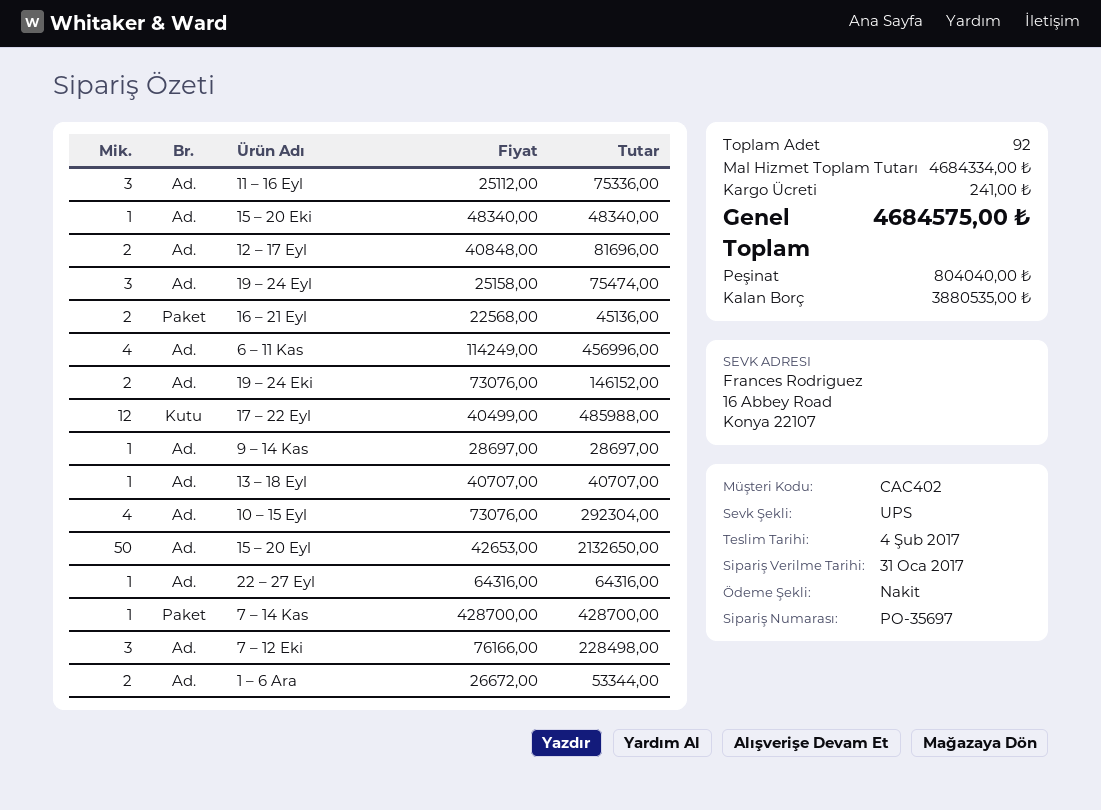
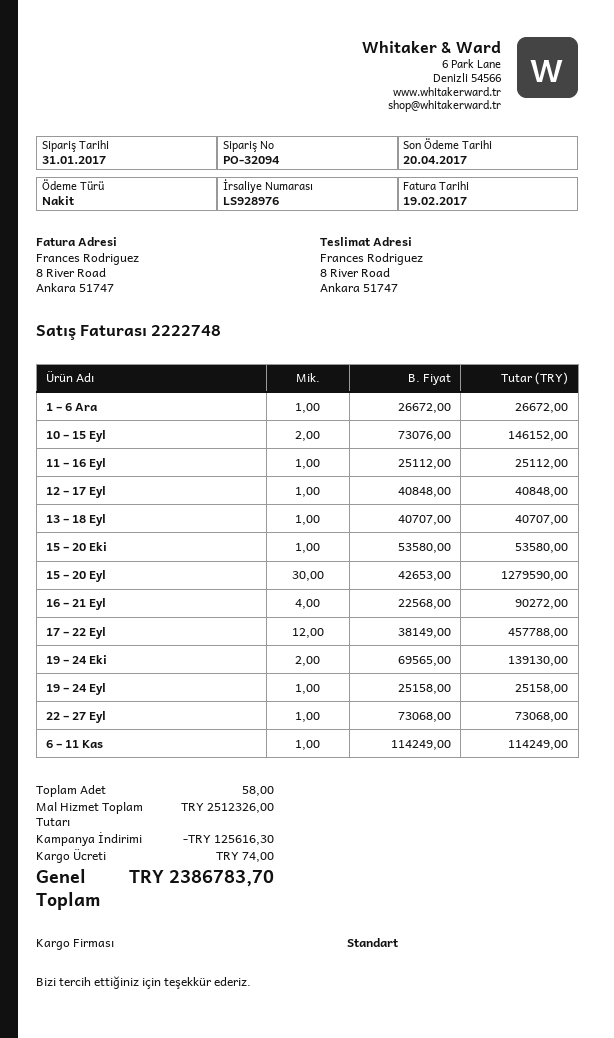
order number: PO-35697 -> PO-32094
shipping method: UPS -> standard
ship to: 16 Abbey Road, Konya 22107 -> 8 River Road, Ankara 51747
11 – 16 Eyl: 3 x 25112.00 = 75336.00 -> 1 x 25112.00 = 25112.00
15 – 20 Eki: 1 x 48340.00 = 48340.00 -> 1 x 53580.00 = 53580.00
12 – 17 Eyl: 2 x 40848.00 = 81696.00 -> 1 x 40848.00 = 40848.00
19 – 24 Eyl: 3 x 25158.00 = 75474.00 -> 1 x 25158.00 = 25158.00
16 – 21 Eyl: 2 x 22568.00 = 45136.00 -> 4 x 22568.00 = 90272.00
6 – 11 Kas: 4 x 114249.00 = 456996.00 -> 1 x 114249.00 = 114249.00
19 – 24 Eki: 2 x 73076.00 = 146152.00 -> 2 x 69565.00 = 139130.00
17 – 22 Eyl: 12 x 40499.00 = 485988.00 -> 12 x 38149.00 = 457788.00
9 – 14 Kas: 1 x 28697.00 = 28697.00 -> none
10 – 15 Eyl: 4 x 73076.00 = 292304.00 -> 2 x 73076.00 = 146152.00
15 – 20 Eyl: 50 x 42653.00 = 2132650.00 -> 30 x 42653.00 = 1279590.00
22 – 27 Eyl: 1 x 64316.00 = 64316.00 -> 1 x 73068.00 = 73068.00
7 – 14 Kas: 1 x 428700.00 = 428700.00 -> none
7 – 12 Eki: 3 x 76166.00 = 228498.00 -> none
1 – 6 Ara: 2 x 26672.00 = 53344.00 -> 1 x 26672.00 = 26672.00
total quantity: 92 -> 58
subtotal: 4684334.00 -> 2512326.00
discount: none -> 125616.30
shipping: 241.00 -> 74.00
total: 4684575.00 -> 2386783.70

